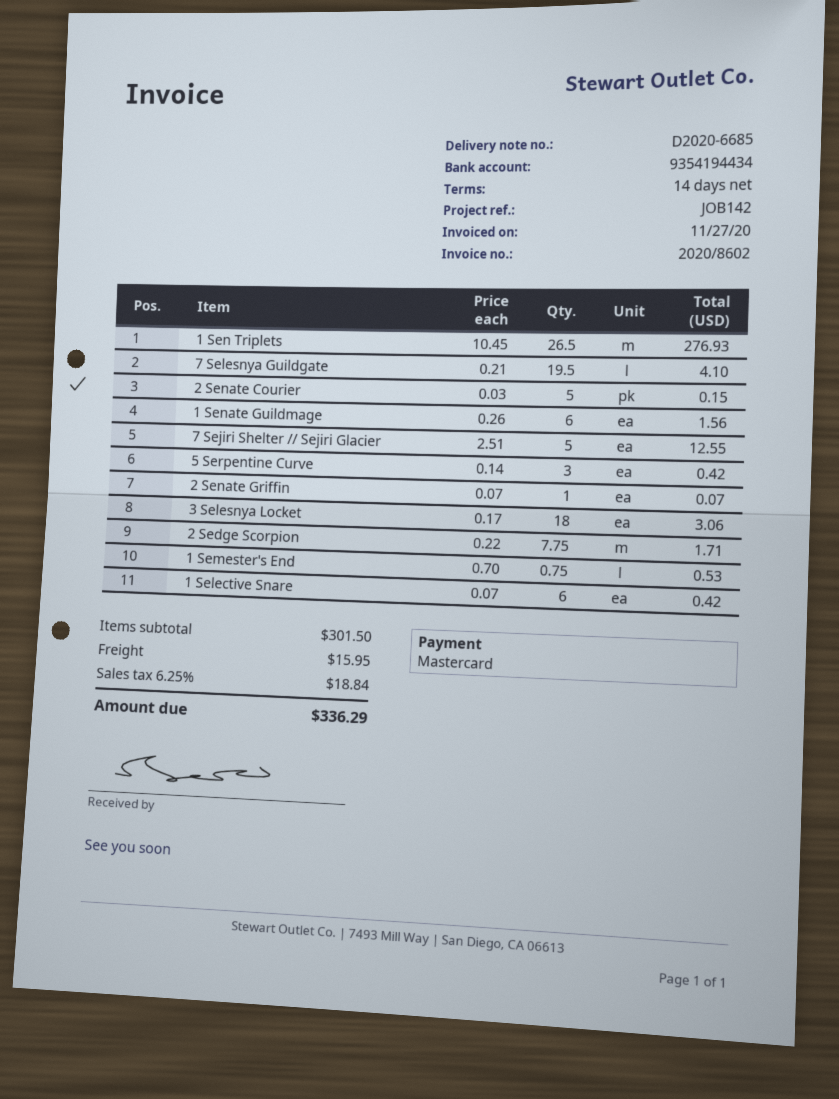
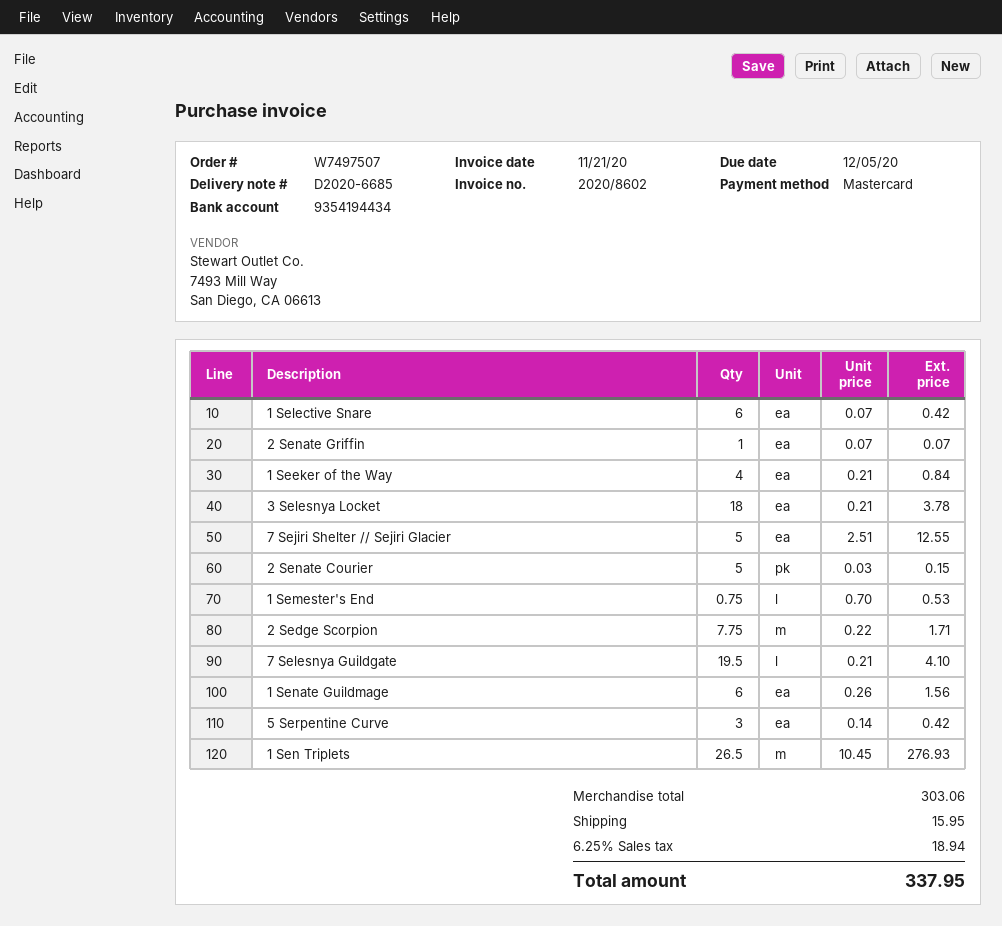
invoice date: 2020-11-27 -> 2020-11-21
3 Selesnya Locket: 18 x 0.17 = 3.06 -> 18 x 0.21 = 3.78
1 Seeker of the Way: none -> 4 x 0.21 = 0.84
subtotal: 301.50 -> 303.06
tax: 6.25% = 18.84 -> 6.25% = 18.94
total: 336.29 -> 337.95

